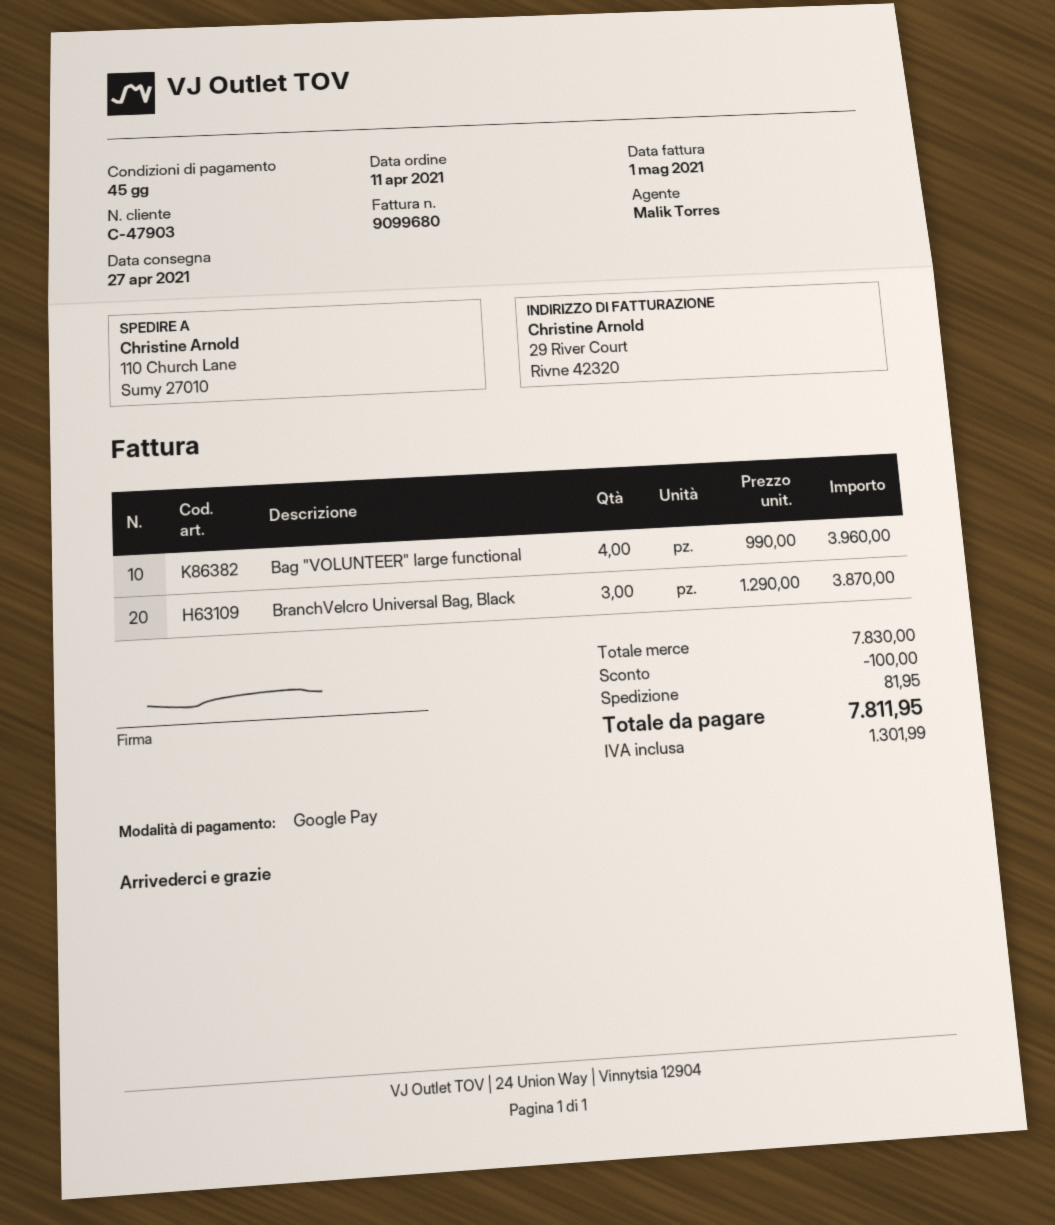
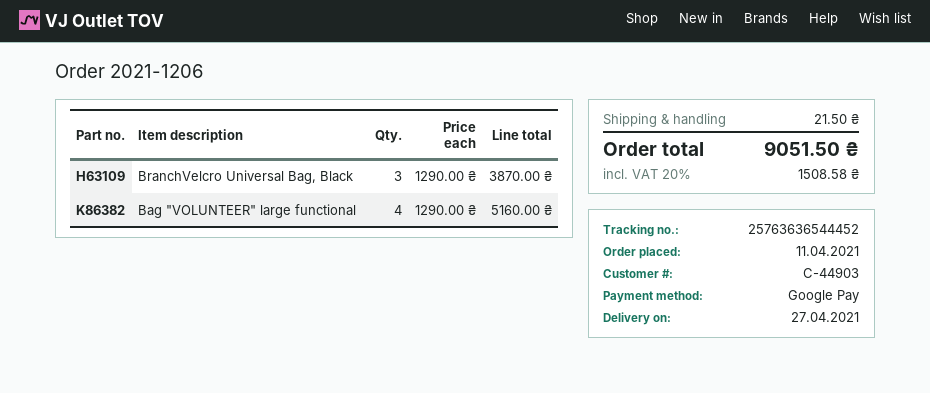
customer number: C-47903 -> C-44903
Bag "VOLUNTEER" large functional: 4 x 990.00 = 3960.00 -> 4 x 1290.00 = 5160.00
discount: 100.00 -> none
shipping: 81.95 -> 21.50
tax: 1301.99 -> 1508.58
total: 7811.95 -> 9051.50

